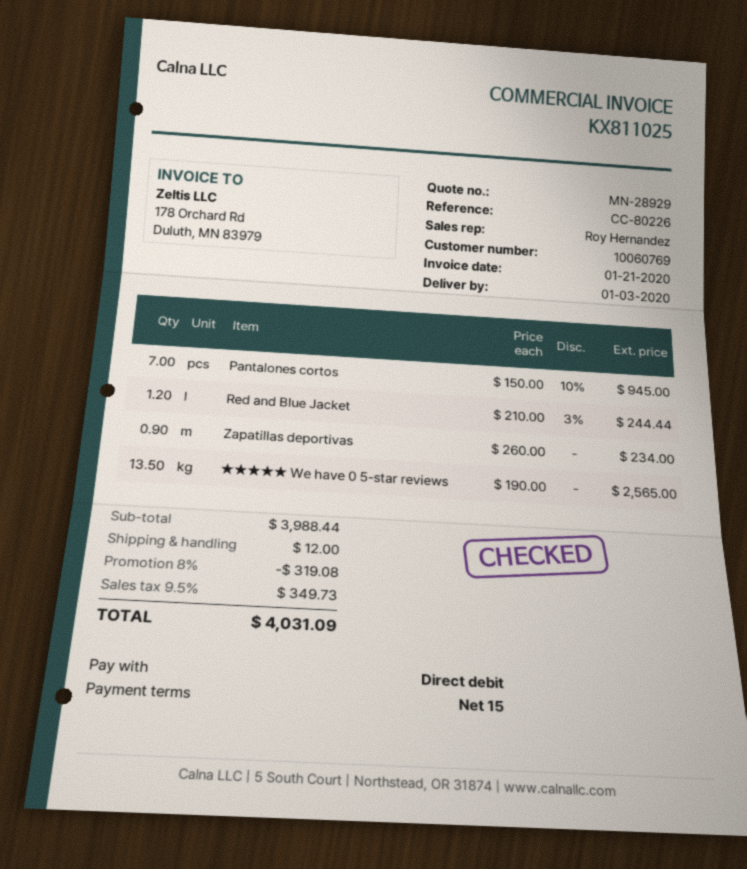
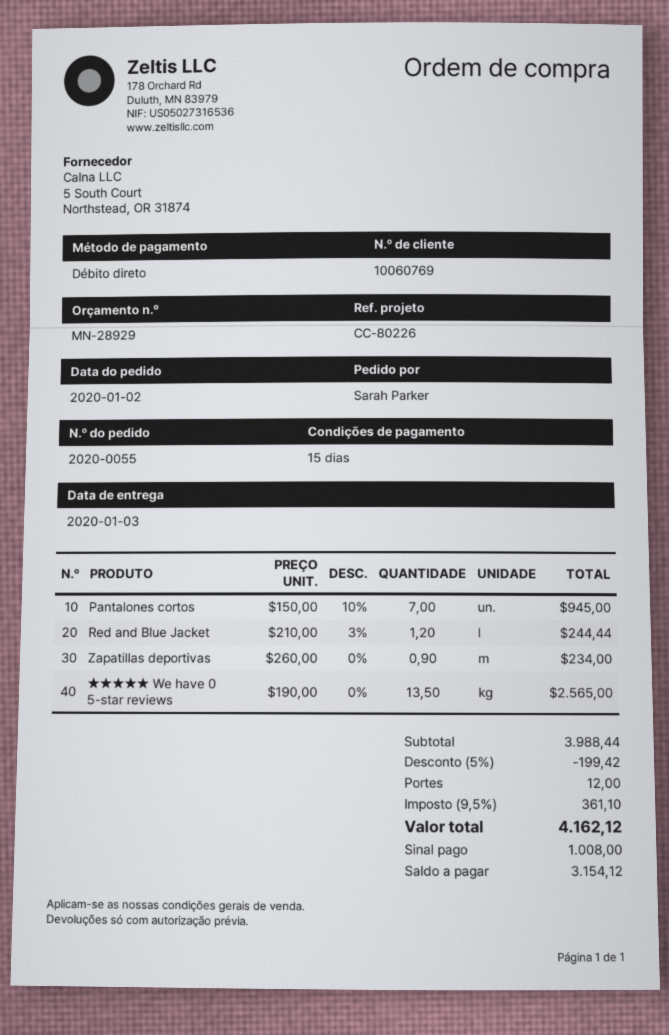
discount: 8% = 319.08 -> 5% = 199.42
tax: 9.5% = 349.73 -> 9.5% = 361.10
total: 4031.09 -> 4162.12

